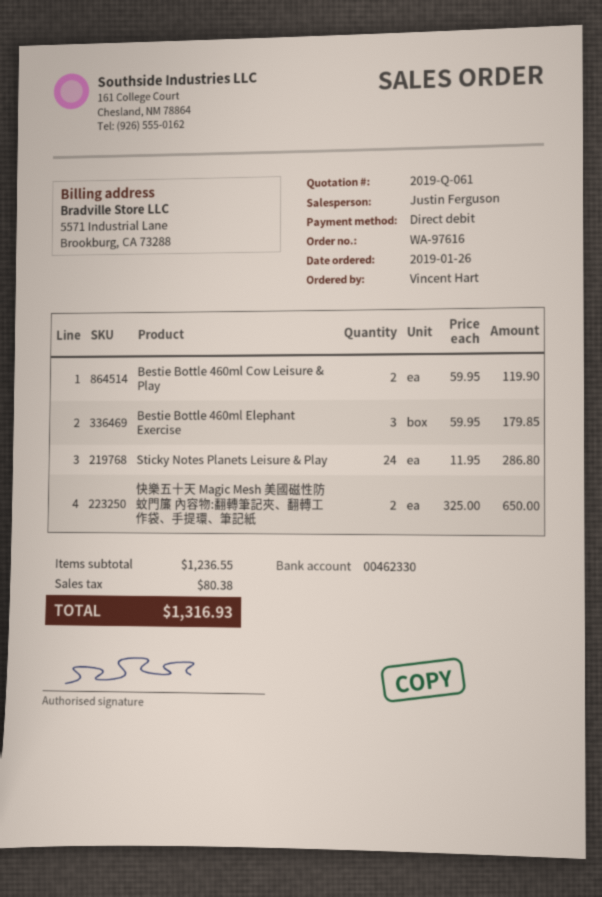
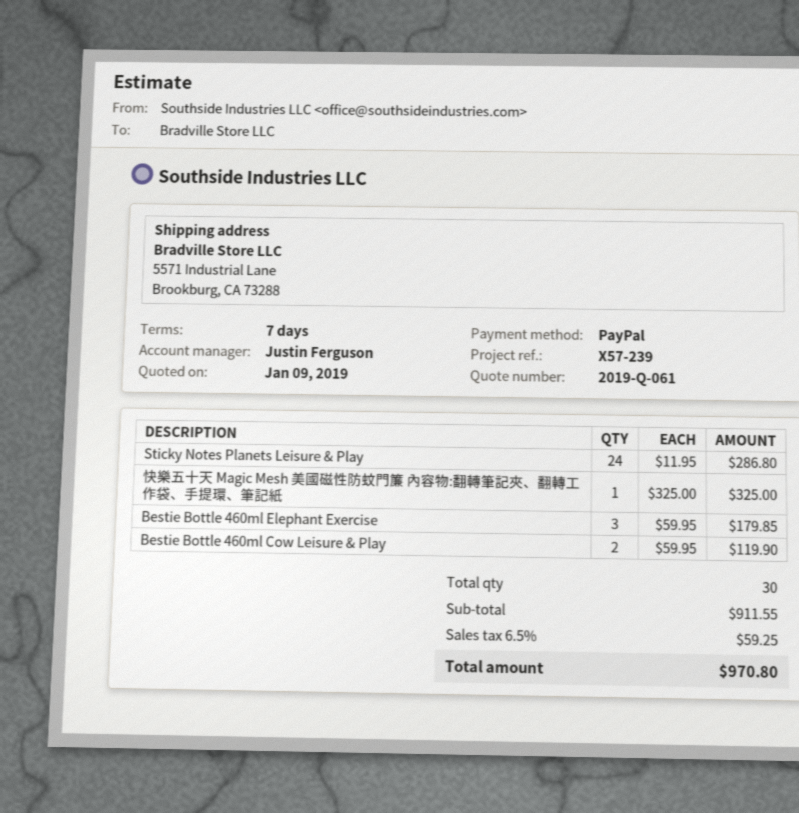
payment method: direct debit -> PayPal
快樂五十天 Magic Mesh 美國磁性防蚊門簾 內容物:翻轉筆記夾、翻轉工作袋、手提環、筆記紙: 2 x 325.00 = 650.00 -> 1 x 325.00 = 325.00
subtotal: 1236.55 -> 911.55
tax: 80.38 -> 59.25
total: 1316.93 -> 970.80

